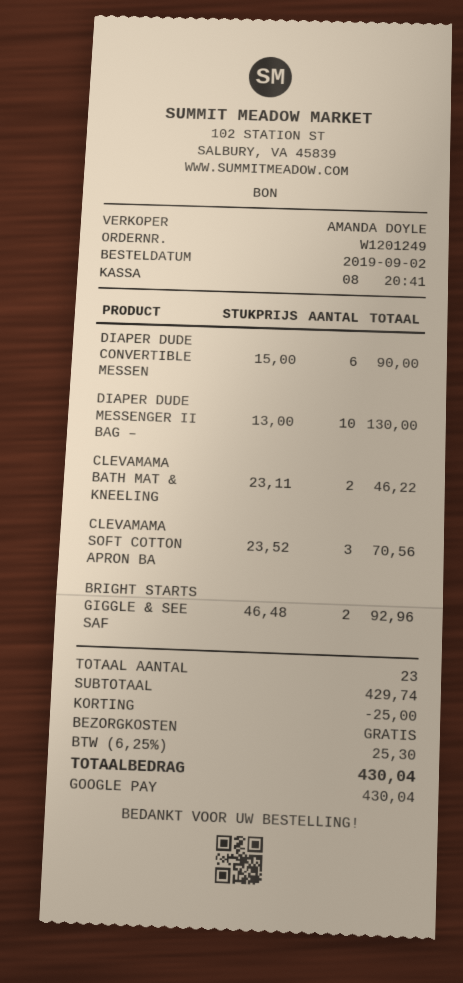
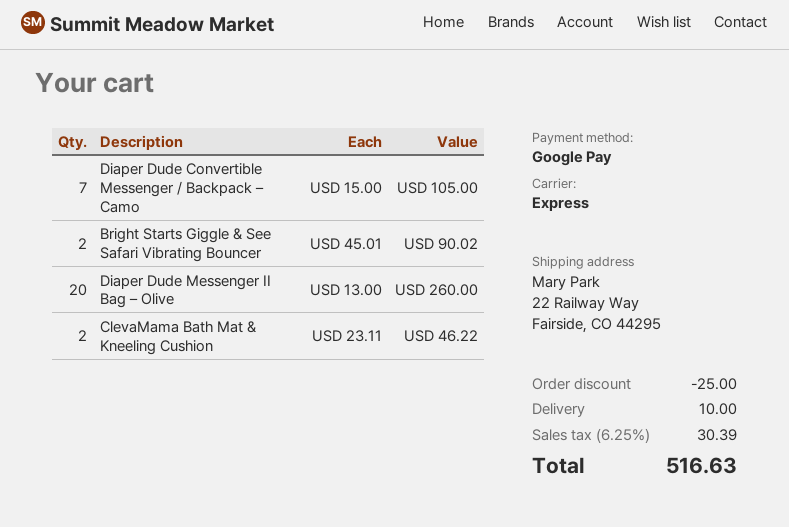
DIAPER DUDE CONVERTIBLE MESSEN: 6 x 15.00 = 90.00 -> 7 x 15.00 = 105.00
DIAPER DUDE MESSENGER II BAG –: 10 x 13.00 = 130.00 -> 20 x 13.00 = 260.00
CLEVAMAMA SOFT COTTON APRON BA: 3 x 23.52 = 70.56 -> none
BRIGHT STARTS GIGGLE & SEE SAF: 2 x 46.48 = 92.96 -> 2 x 45.01 = 90.02
shipping: 0.00 -> 10.00
tax: 6.25% = 25.30 -> 6.25% = 30.39
total: 430.04 -> 516.63

